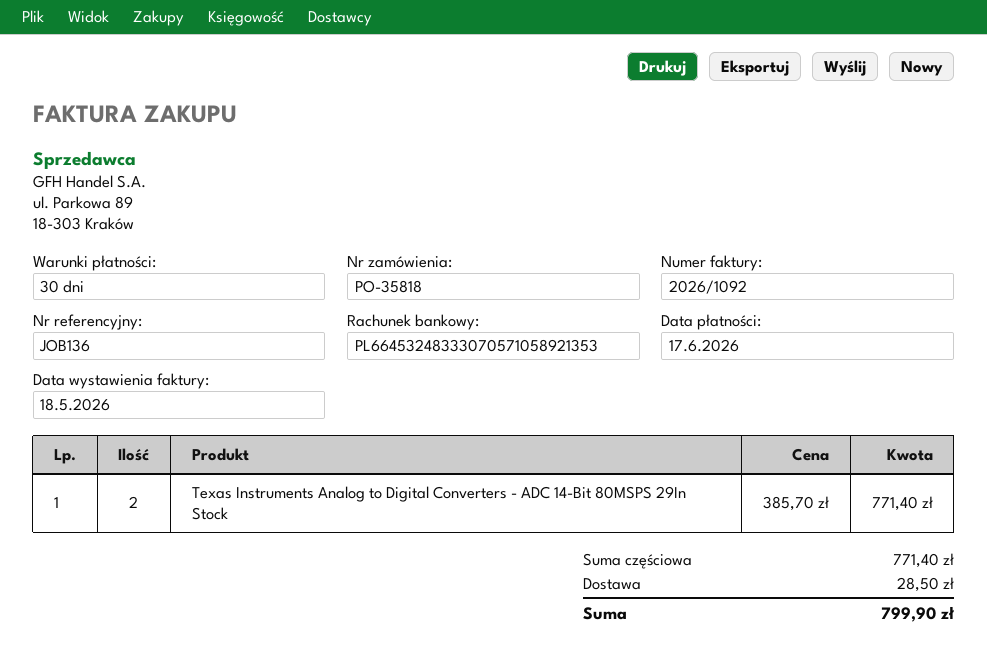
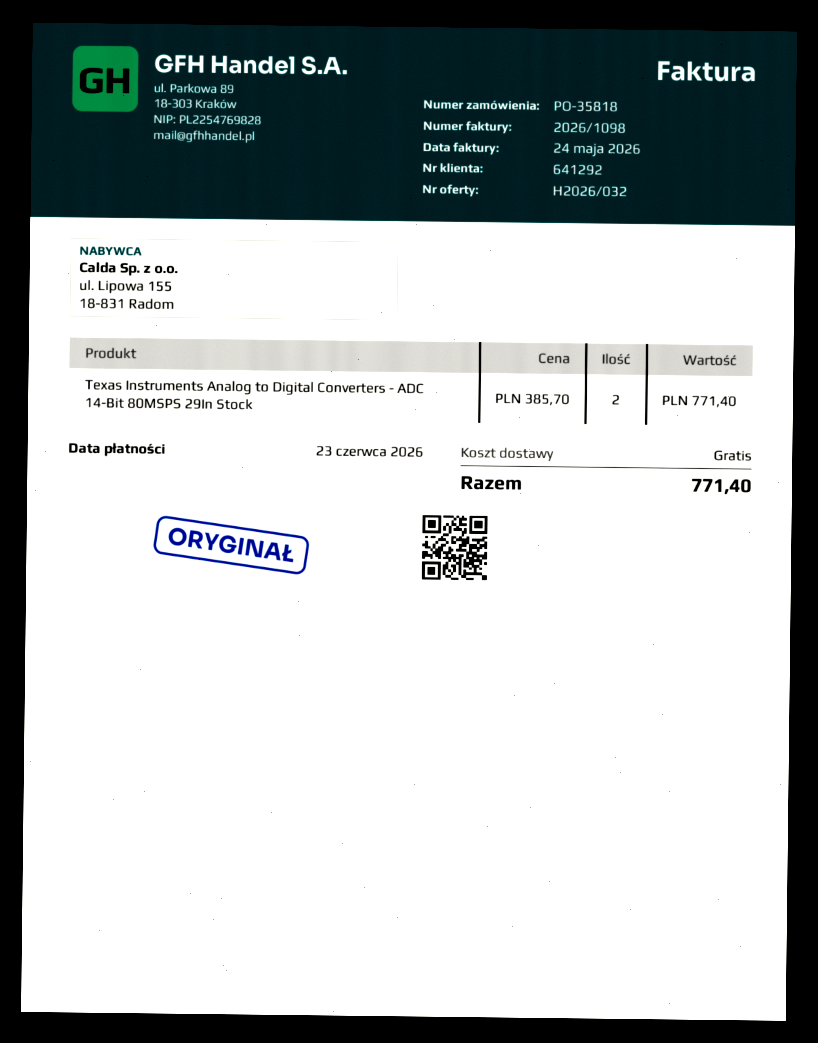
invoice number: 2026/1092 -> 2026/1098
invoice date: 2026-05-18 -> 2026-05-24
due date: 2026-06-17 -> 2026-06-23
shipping: 28.50 -> 0.00
total: 799.90 -> 771.40

